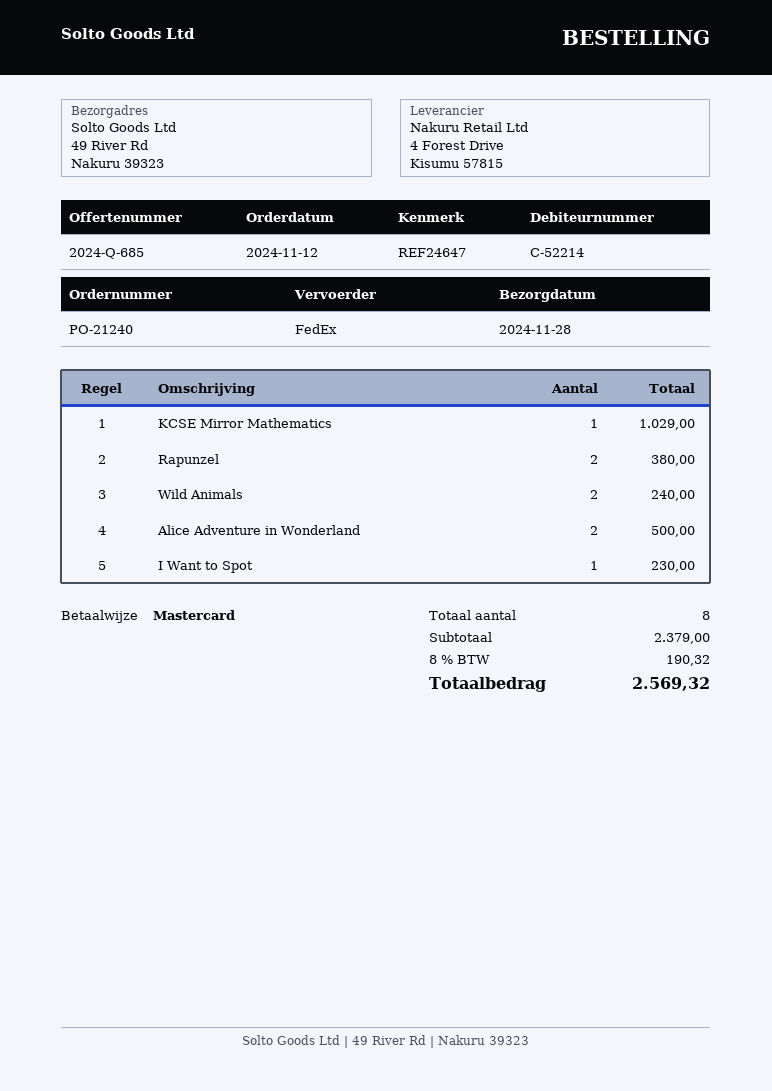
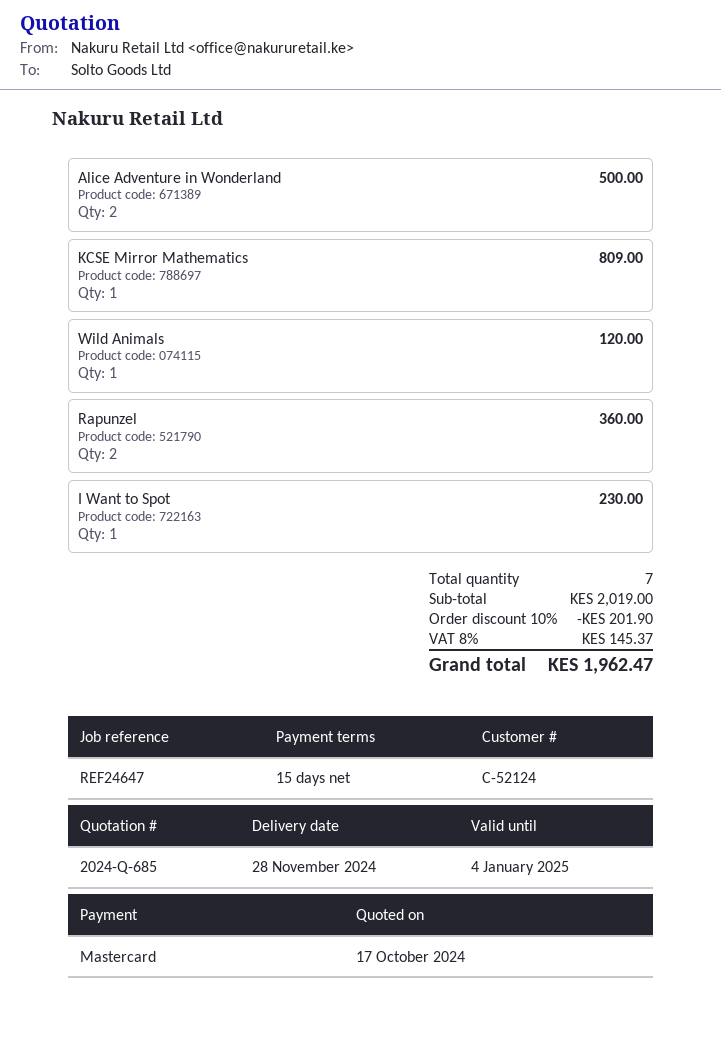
customer number: C-52214 -> C-52124
KCSE Mirror Mathematics: 1 for 1029.00 -> 1 for 809.00
Rapunzel: 2 for 380.00 -> 2 for 360.00
Wild Animals: 2 for 240.00 -> 1 for 120.00
total quantity: 8 -> 7
subtotal: 2379.00 -> 2019.00
discount: none -> 10% = 201.90
tax: 8% = 190.32 -> 8% = 145.37
total: 2569.32 -> 1962.47

